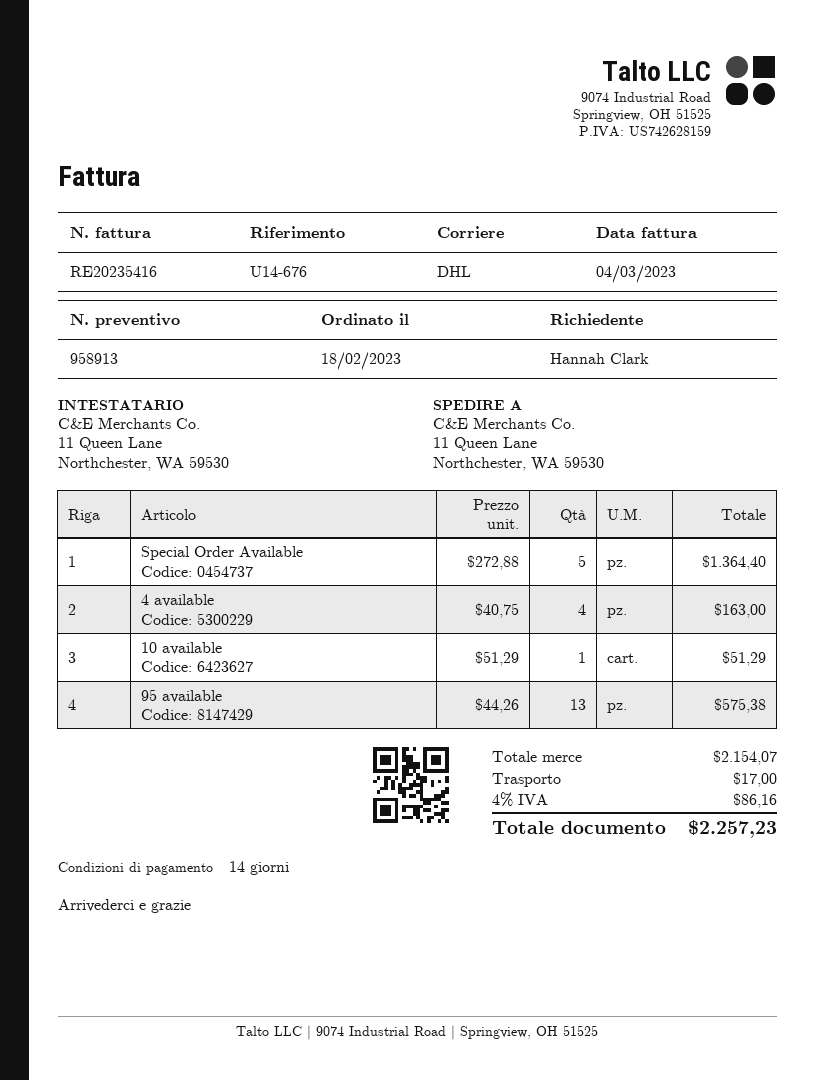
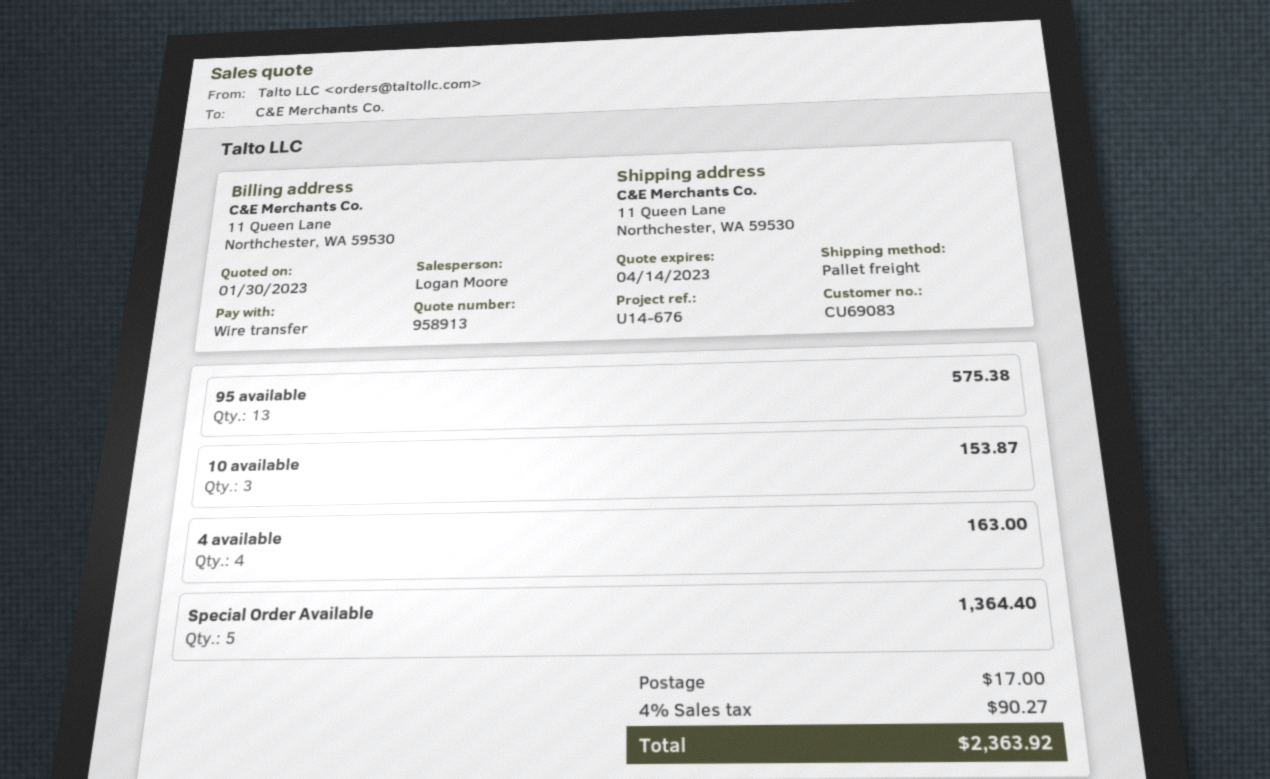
shipping method: DHL -> pallet freight
10 available: 1 for 51.29 -> 3 for 153.87
tax: 4% = 86.16 -> 4% = 90.27
total: 2257.23 -> 2363.92

